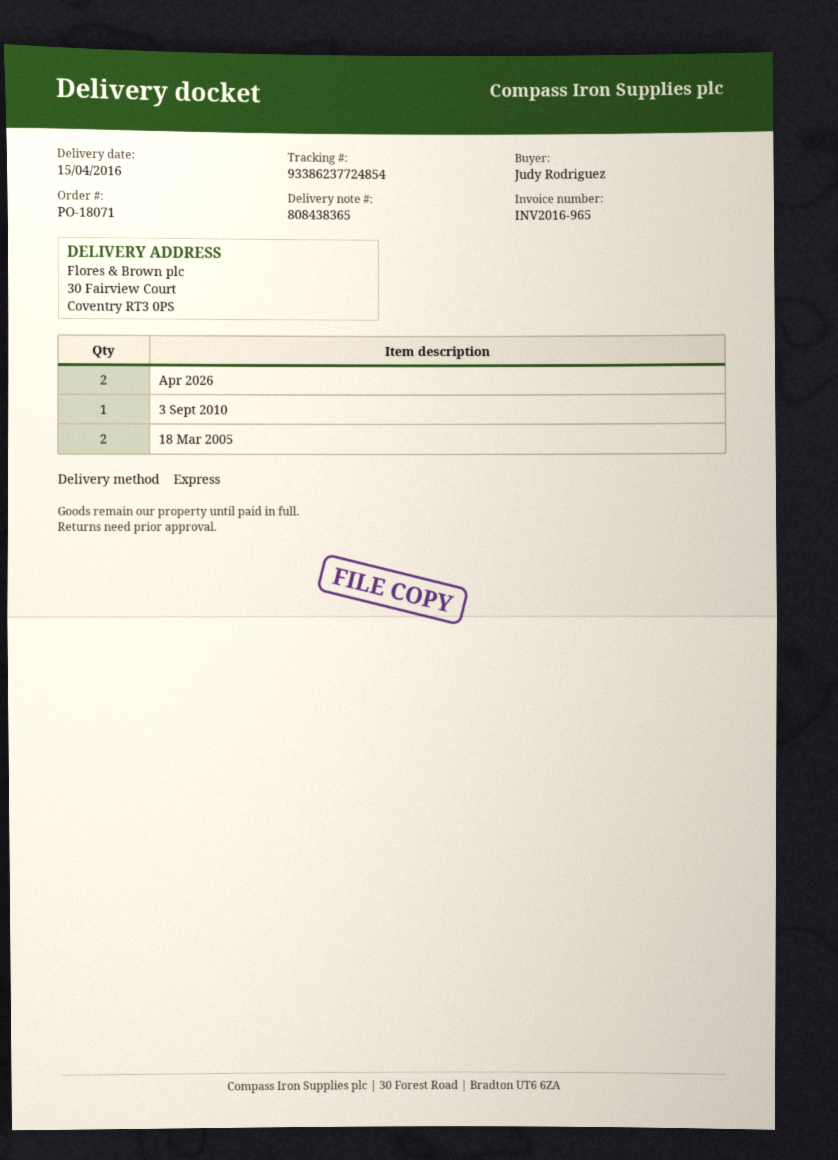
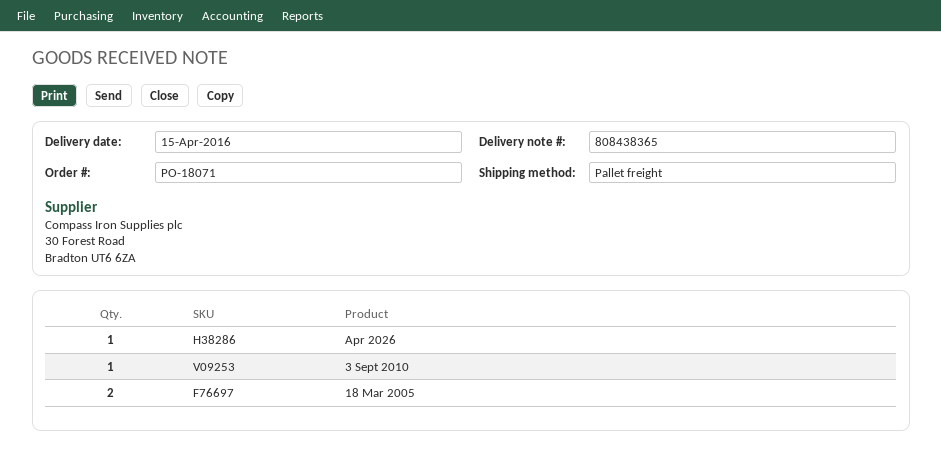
shipping method: express -> pallet freight
Apr 2026: 2 -> 1

